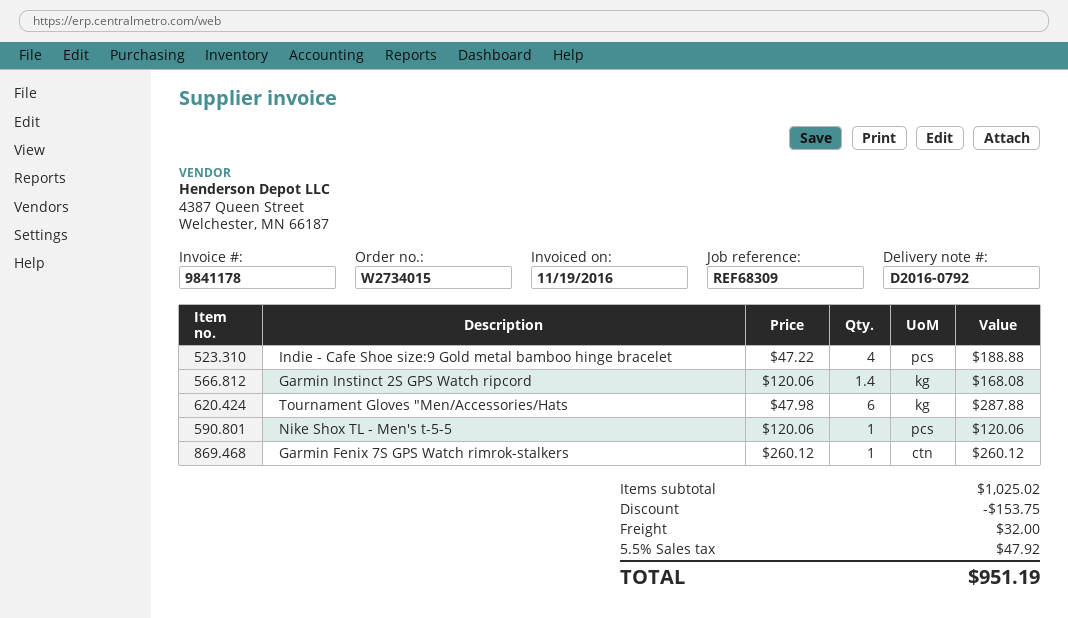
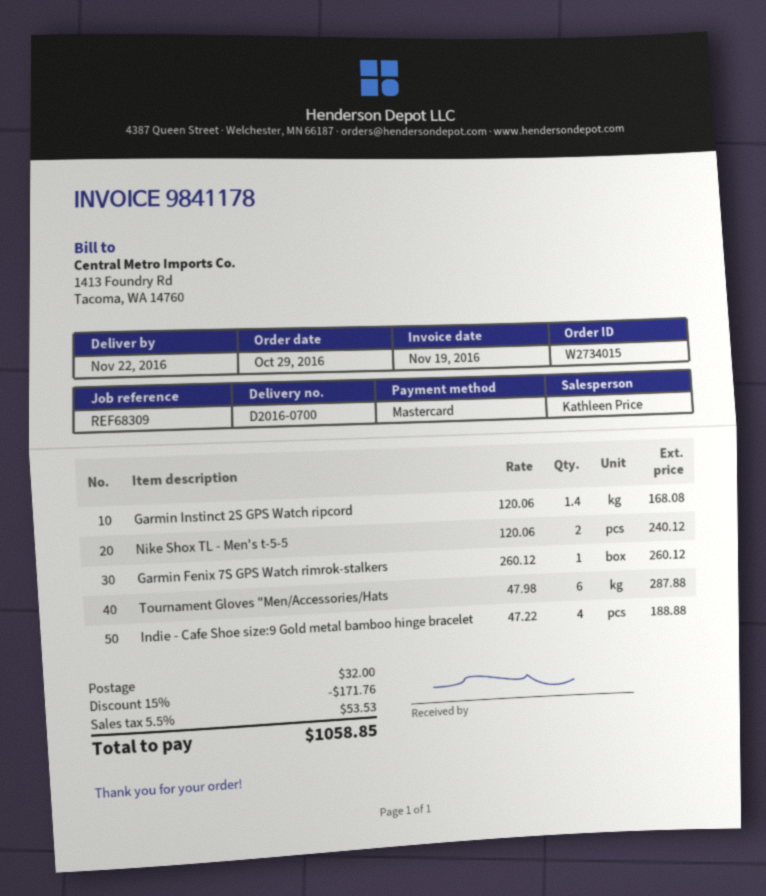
delivery note number: D2016-0792 -> D2016-0700
Nike Shox TL - Men's t-5-5: 1 x 120.06 = 120.06 -> 2 x 120.06 = 240.12
discount: 153.75 -> 171.76
tax: 5.5% = 47.92 -> 5.5% = 53.53
total: 951.19 -> 1058.85

